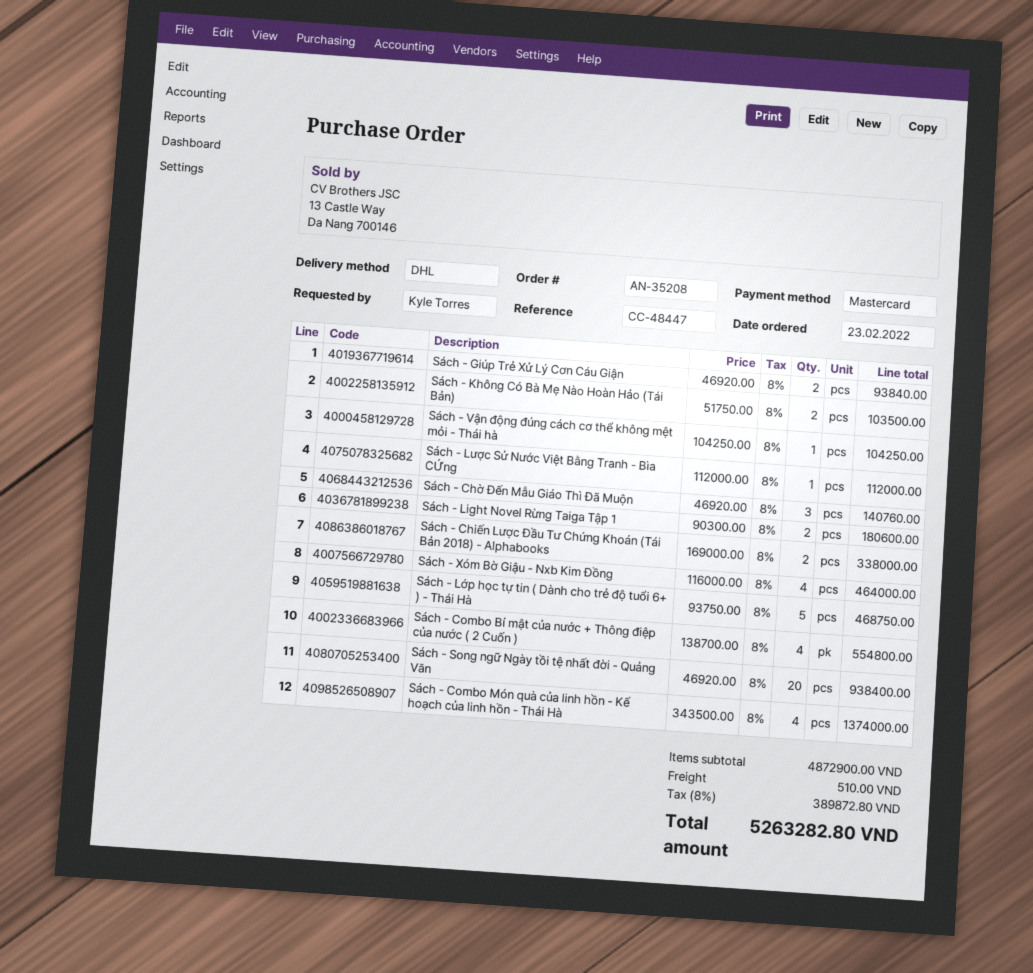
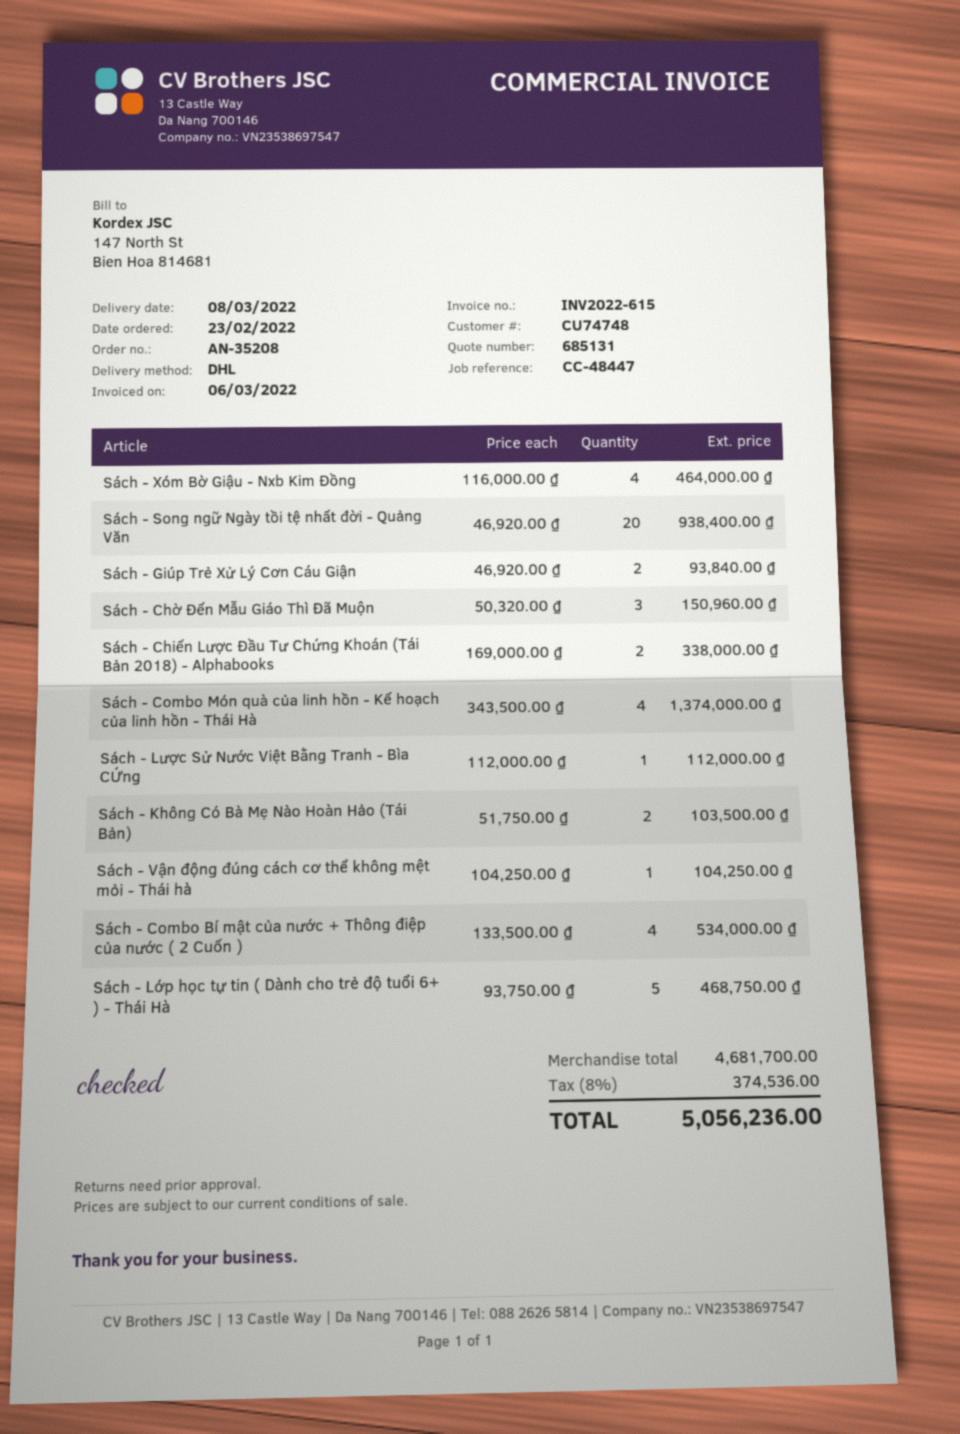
Sách - Chờ Đến Mẫu Giáo Thì Đã Muộn: 3 x 46920.00 = 140760.00 -> 3 x 50320.00 = 150960.00
Sách - Light Novel Rừng Taiga Tập 1: 2 x 90300.00 = 180600.00 -> none
Sách - Combo Bí mật của nước + Thông điệp của nước ( 2 Cuốn ): 4 x 138700.00 = 554800.00 -> 4 x 133500.00 = 534000.00
subtotal: 4872900.00 -> 4681700.00
shipping: 510.00 -> none
tax: 8% = 389872.80 -> 8% = 374536.00
total: 5263282.80 -> 5056236.00

